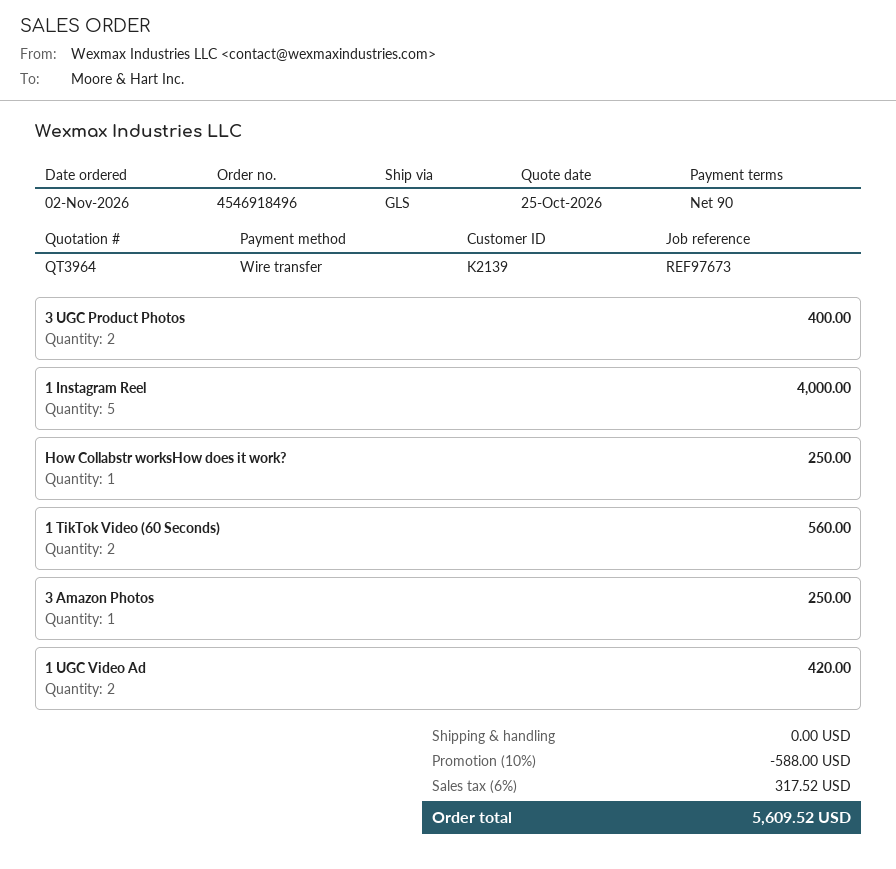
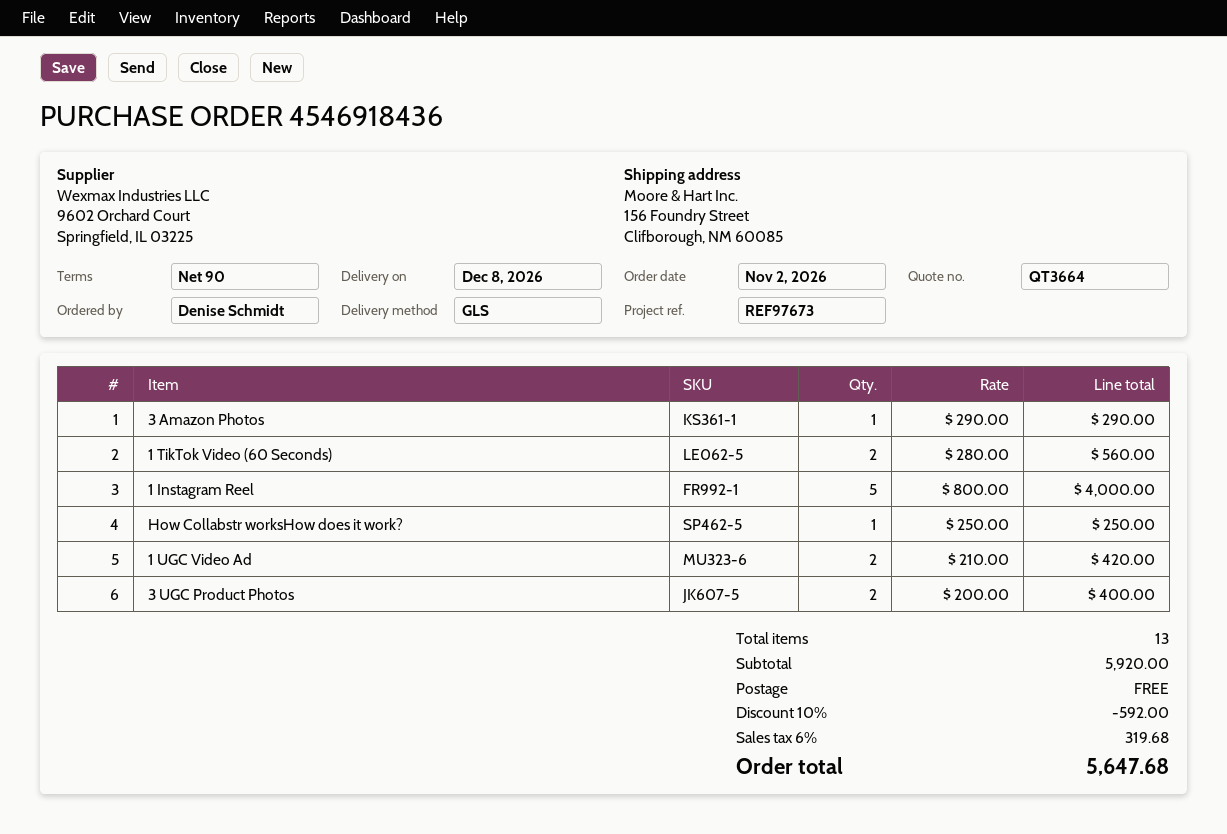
quote number: QT3964 -> QT3664
order number: 4546918496 -> 4546918436
3 Amazon Photos: 1 for 250.00 -> 1 for 290.00
discount: 10% = 588.00 -> 10% = 592.00
tax: 6% = 317.52 -> 6% = 319.68
total: 5609.52 -> 5647.68

